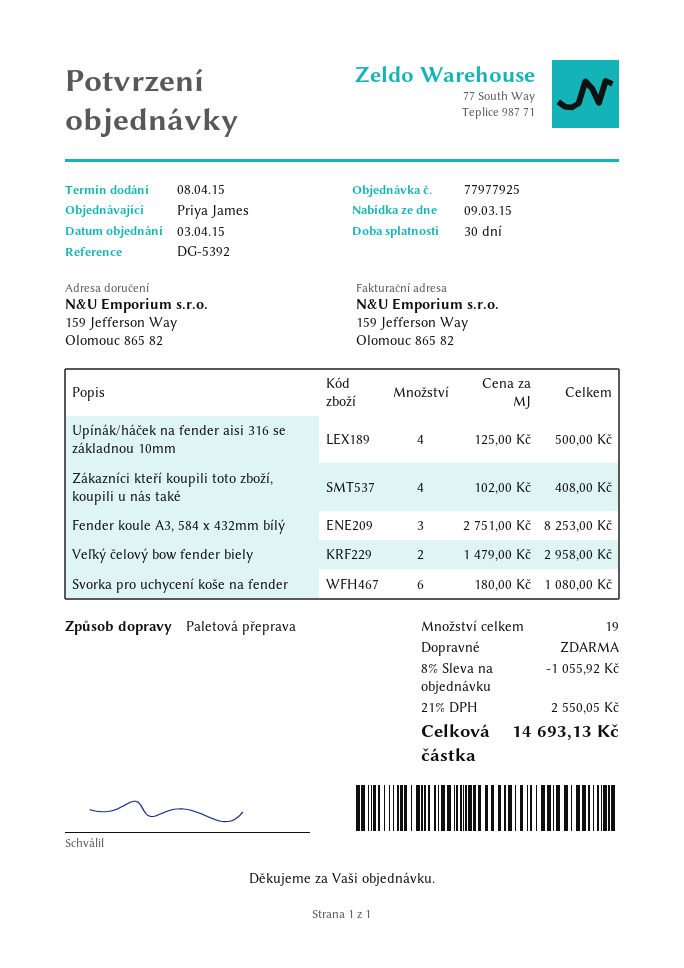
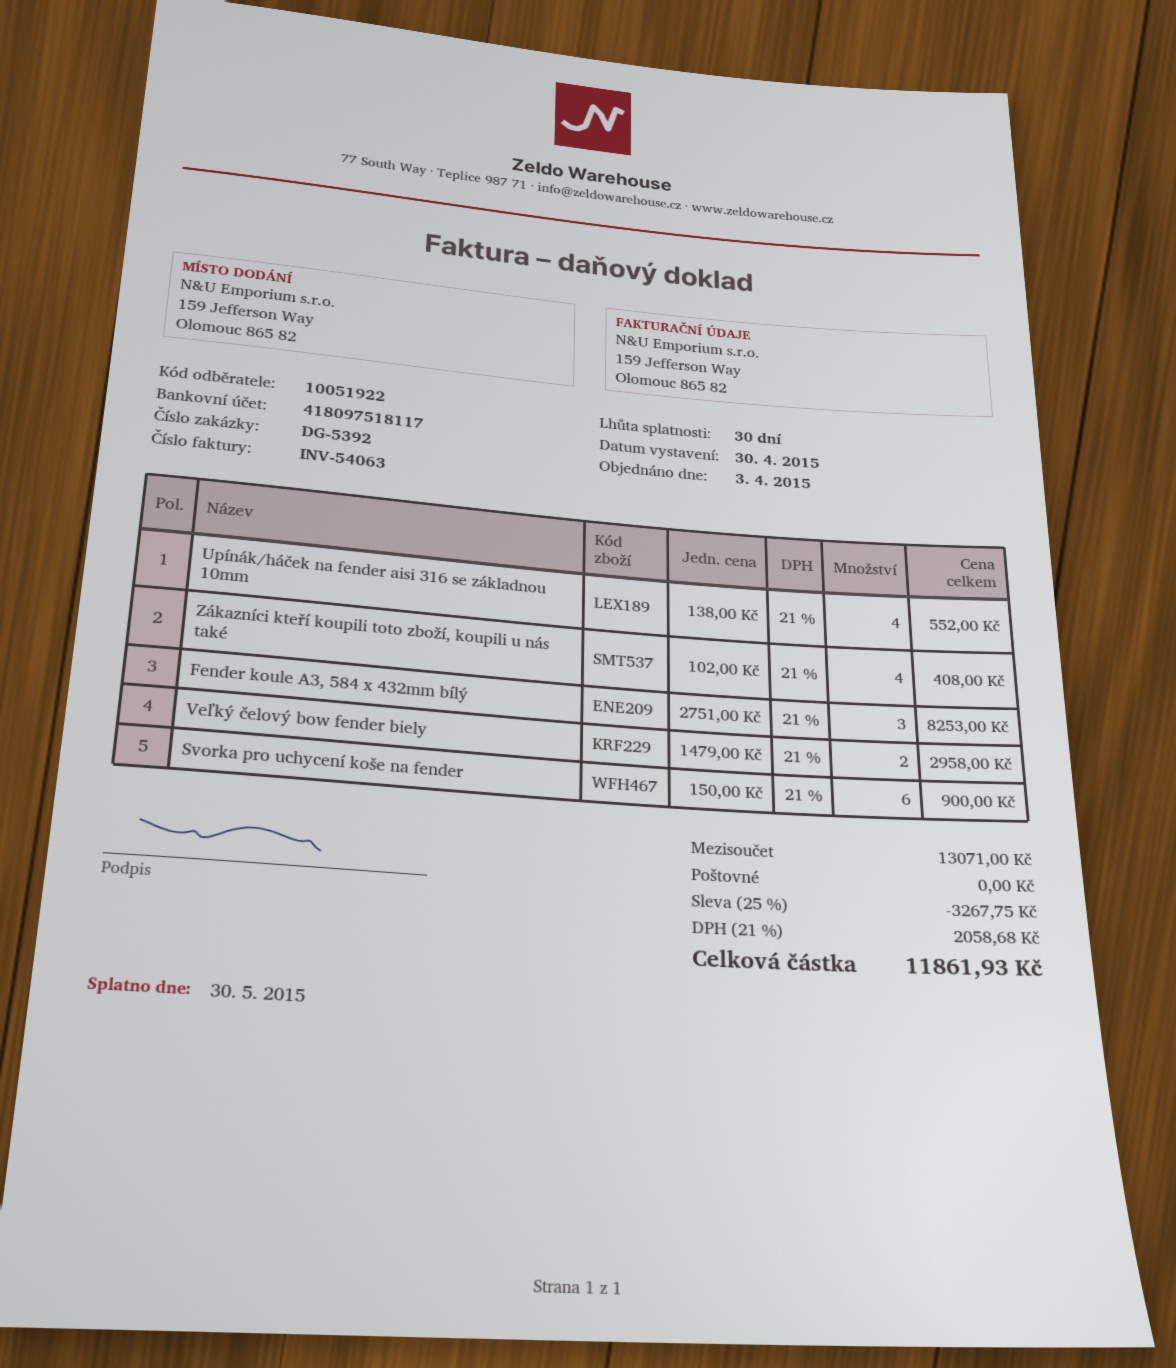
Upínák/háček na fender aisi 316 se základnou 10mm: 4 x 125.00 = 500.00 -> 4 x 138.00 = 552.00
Svorka pro uchycení koše na fender: 6 x 180.00 = 1080.00 -> 6 x 150.00 = 900.00
discount: 8% = 1055.92 -> 25% = 3267.75
tax: 21% = 2550.05 -> 21% = 2058.68
total: 14693.13 -> 11861.93

